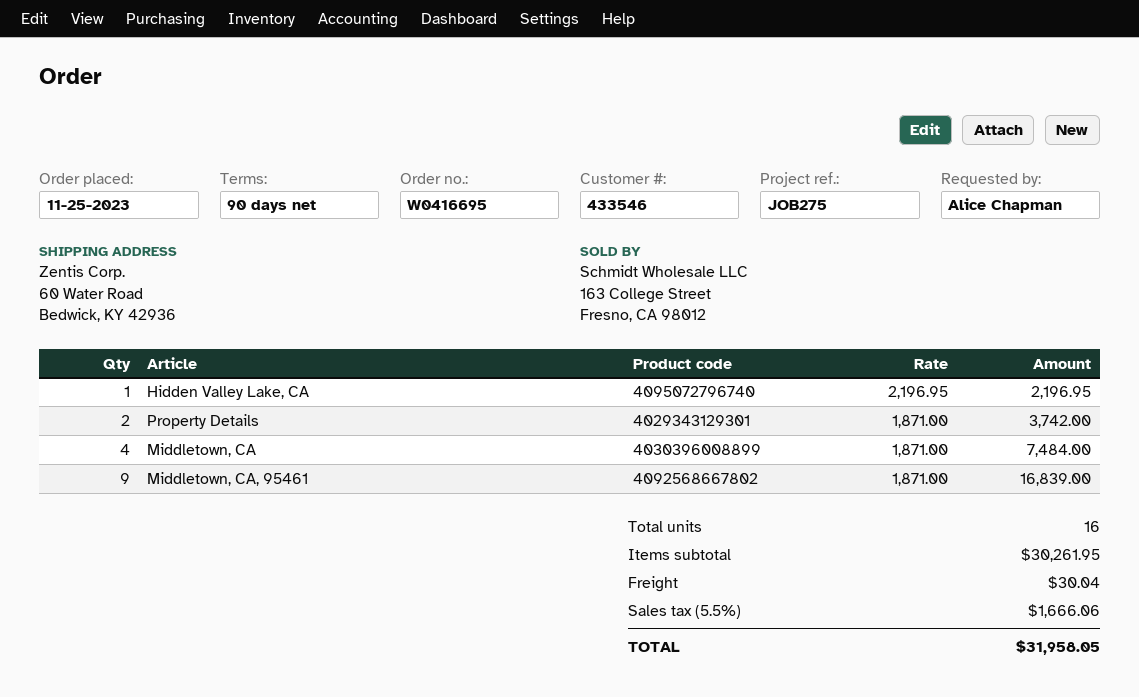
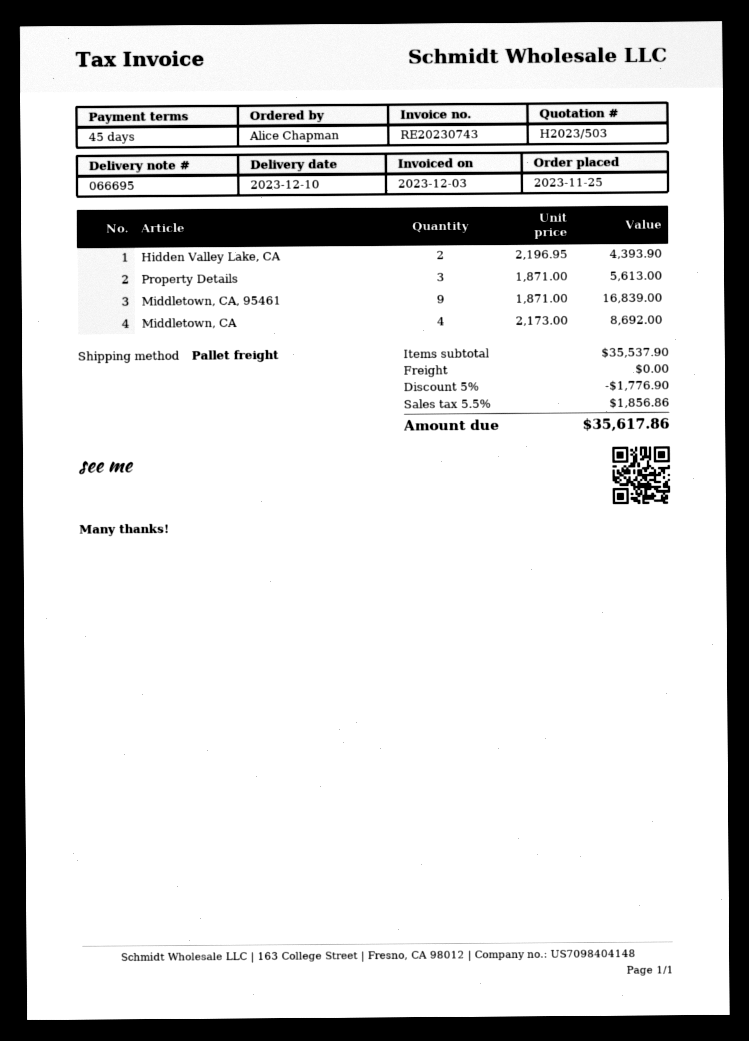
payment terms: 90 days -> 45 days
Hidden Valley Lake, CA: 1 x 2196.95 = 2196.95 -> 2 x 2196.95 = 4393.90
Property Details: 2 x 1871.00 = 3742.00 -> 3 x 1871.00 = 5613.00
Middletown, CA: 4 x 1871.00 = 7484.00 -> 4 x 2173.00 = 8692.00
subtotal: 30261.95 -> 35537.90
discount: none -> 5% = 1776.90
shipping: 30.04 -> 0.00
tax: 5.5% = 1666.06 -> 5.5% = 1856.86
total: 31958.05 -> 35617.86

